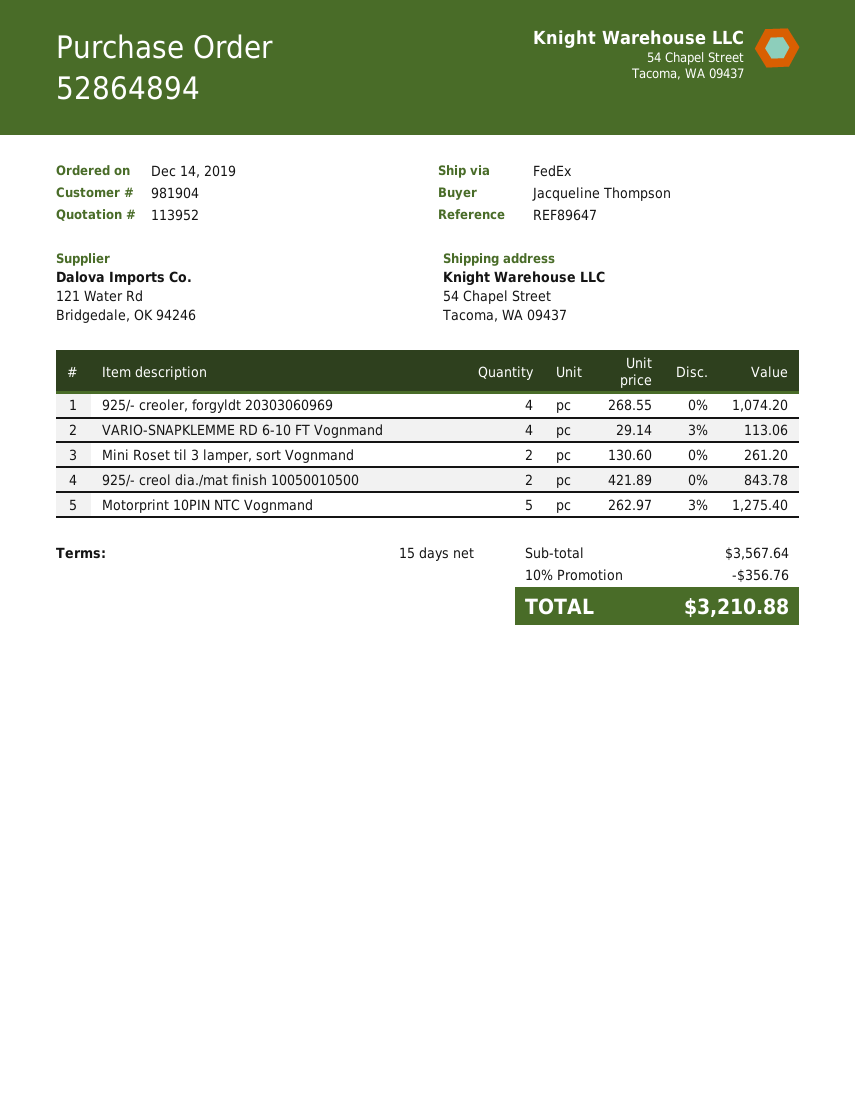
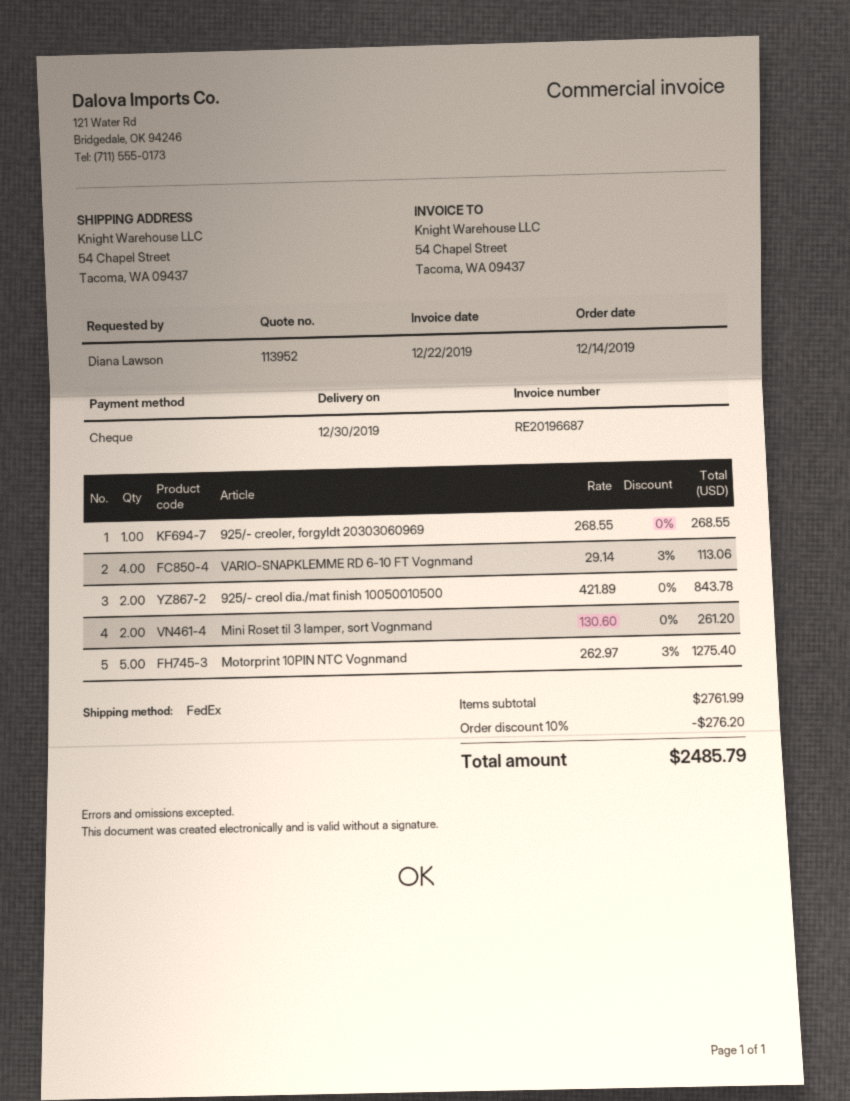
ordered by: Jacqueline Thompson -> Diana Lawson
925/- creoler, forgyldt 20303060969: 4 x 268.55 = 1074.20 -> 1 x 268.55 = 268.55
subtotal: 3567.64 -> 2761.99
discount: 10% = 356.76 -> 10% = 276.20
total: 3210.88 -> 2485.79

